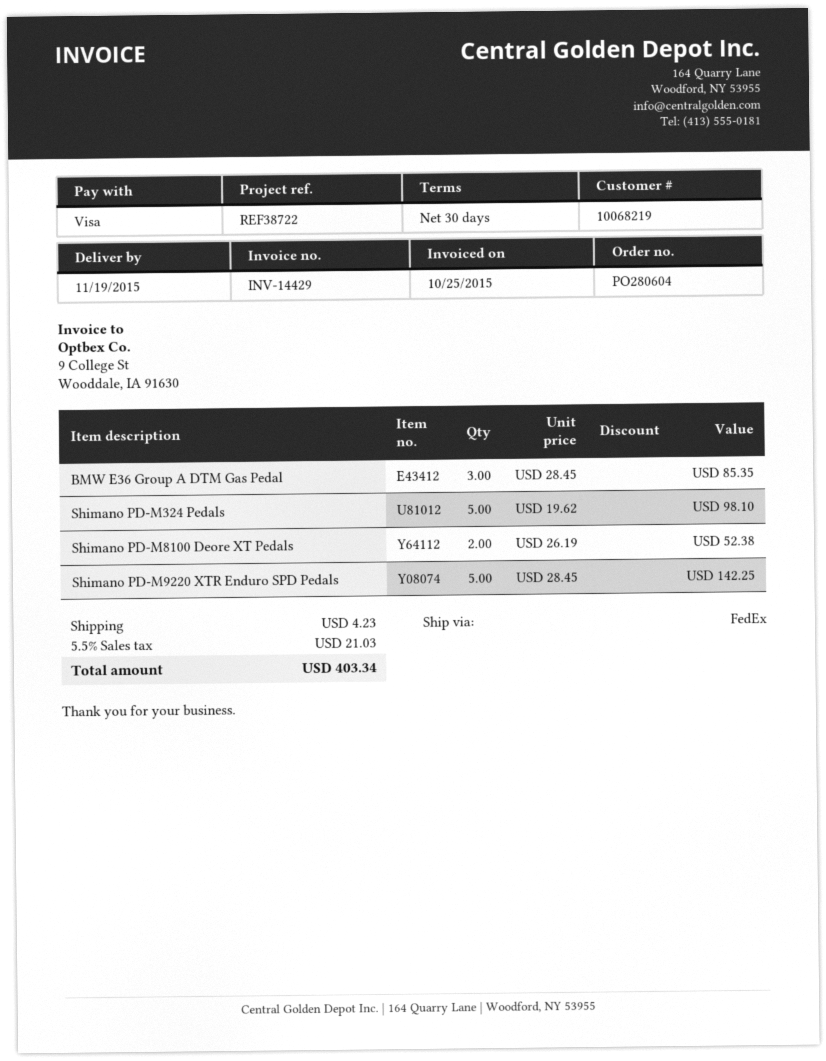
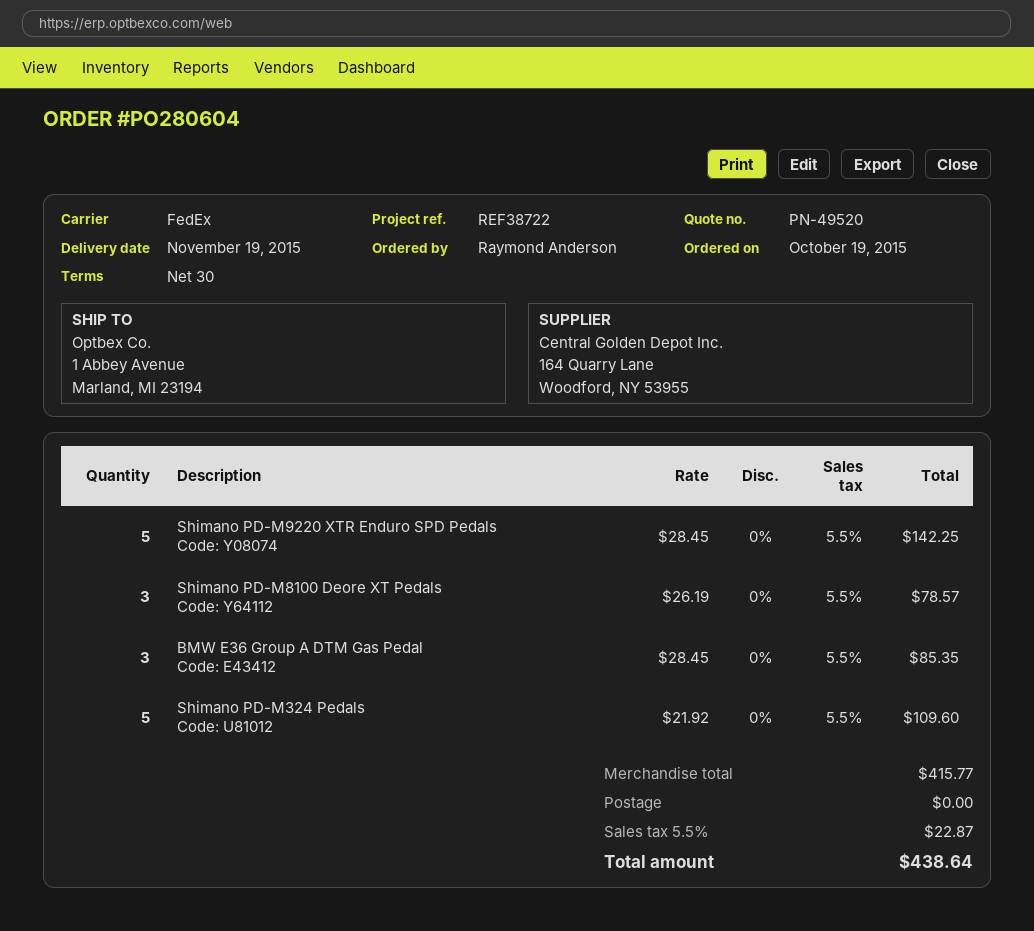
Shimano PD-M324 Pedals: 5 x 19.62 = 98.10 -> 5 x 21.92 = 109.60
Shimano PD-M8100 Deore XT Pedals: 2 x 26.19 = 52.38 -> 3 x 26.19 = 78.57
shipping: 4.23 -> 0.00
tax: 5.5% = 21.03 -> 5.5% = 22.87
total: 403.34 -> 438.64

